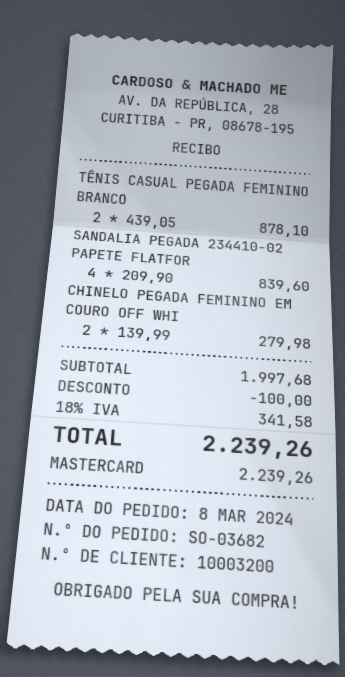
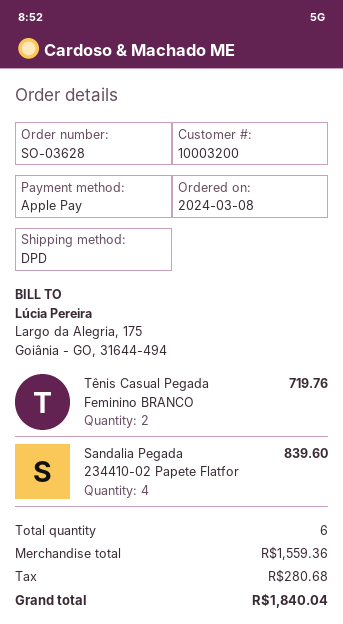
order number: SO-03682 -> SO-03628
payment method: Mastercard -> Apple Pay
TÊNIS CASUAL PEGADA FEMININO BRANCO: 2 for 878.10 -> 2 for 719.76
CHINELO PEGADA FEMININO EM COURO OFF WHI: 2 for 279.98 -> none
subtotal: 1997.68 -> 1559.36
discount: 100.00 -> none
tax: 341.58 -> 280.68
total: 2239.26 -> 1840.04

